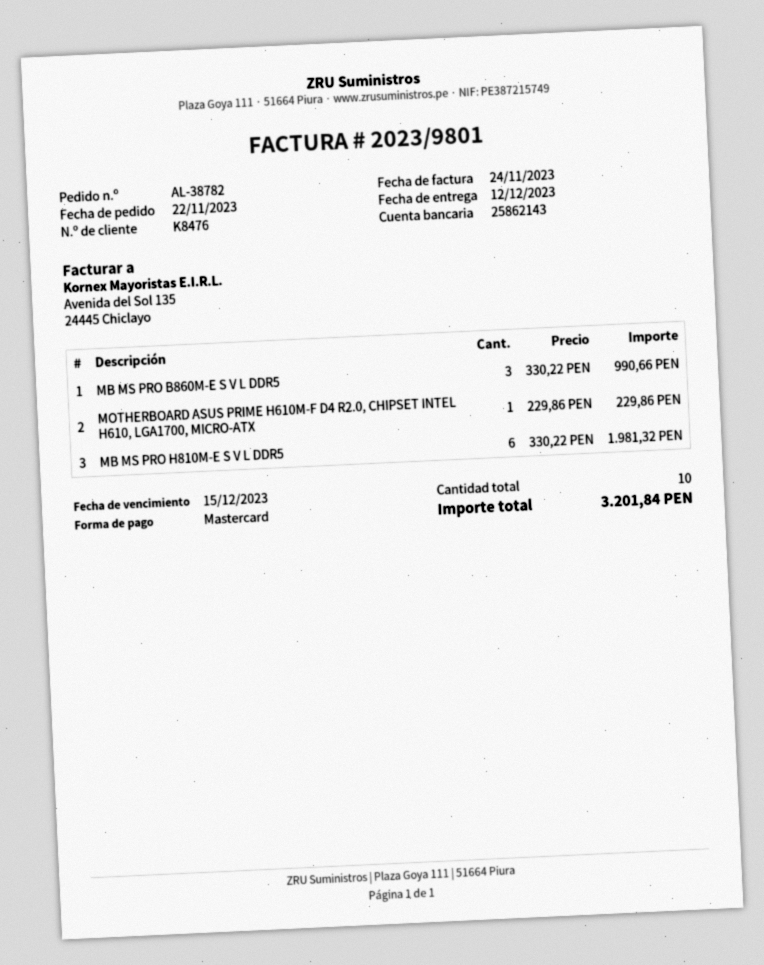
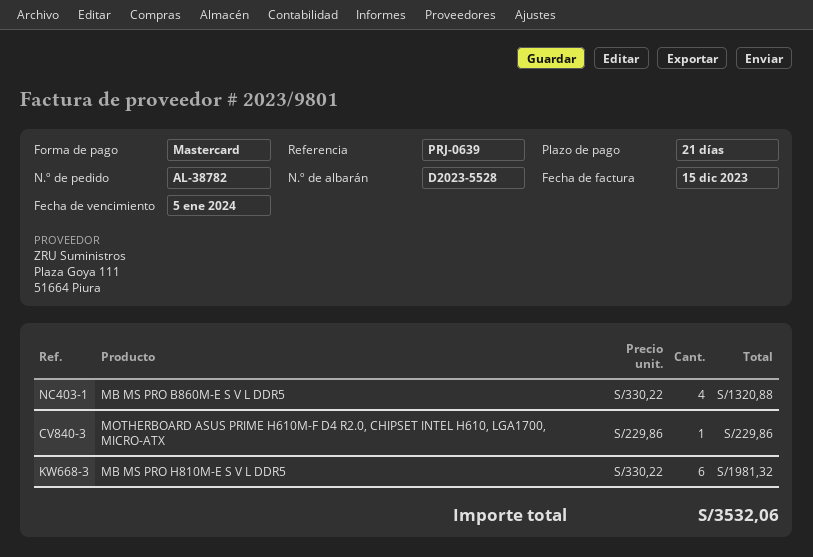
invoice date: 2023-11-24 -> 2023-12-15
due date: 2023-12-15 -> 2024-01-05
MB MS PRO B860M-E S V L DDR5: 3 x 330.22 = 990.66 -> 4 x 330.22 = 1320.88
total: 3201.84 -> 3532.06

